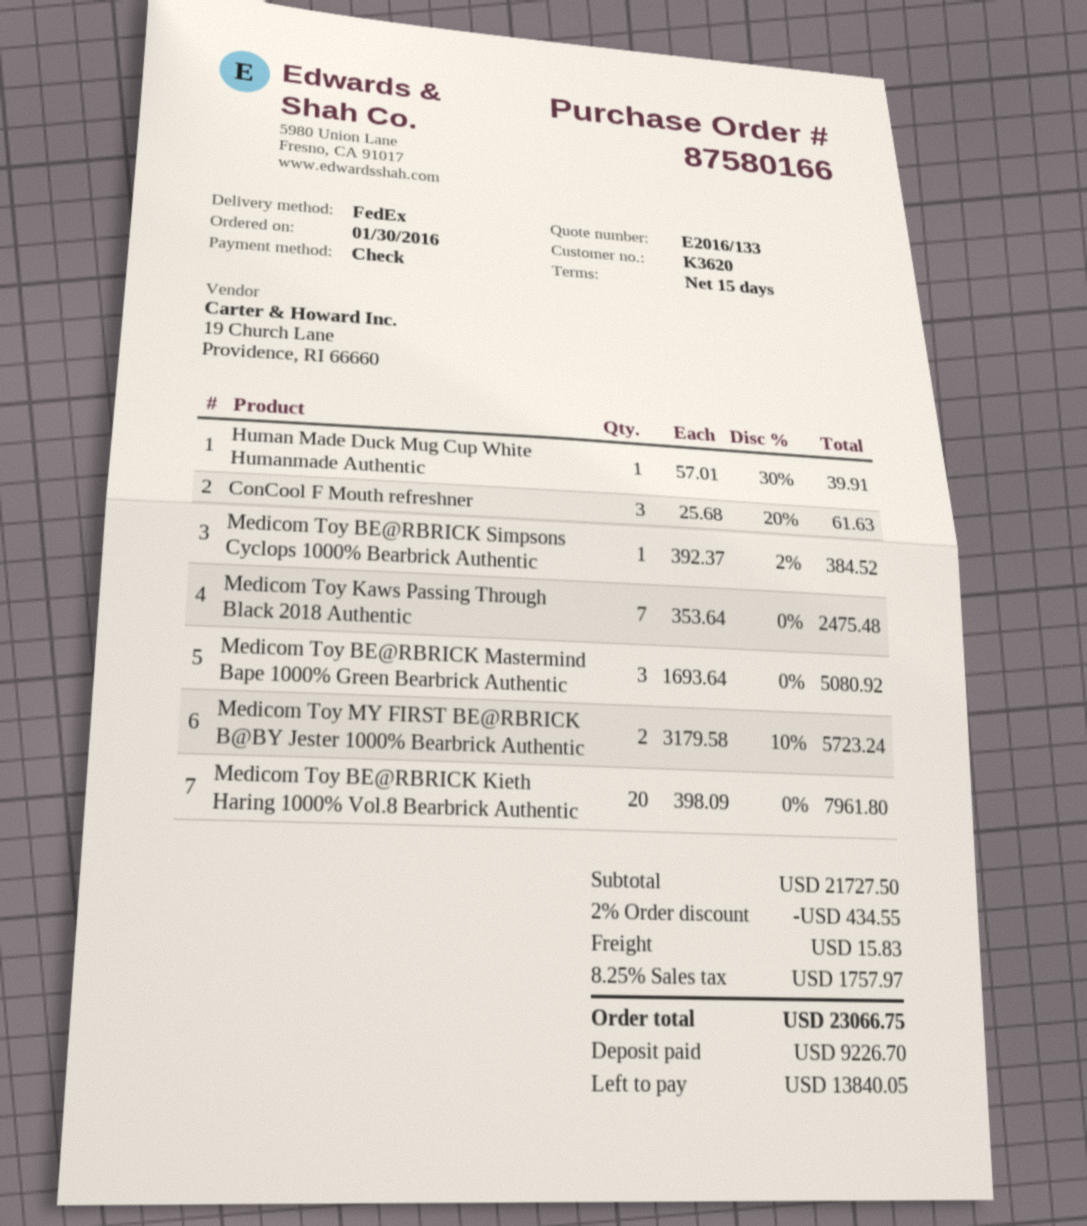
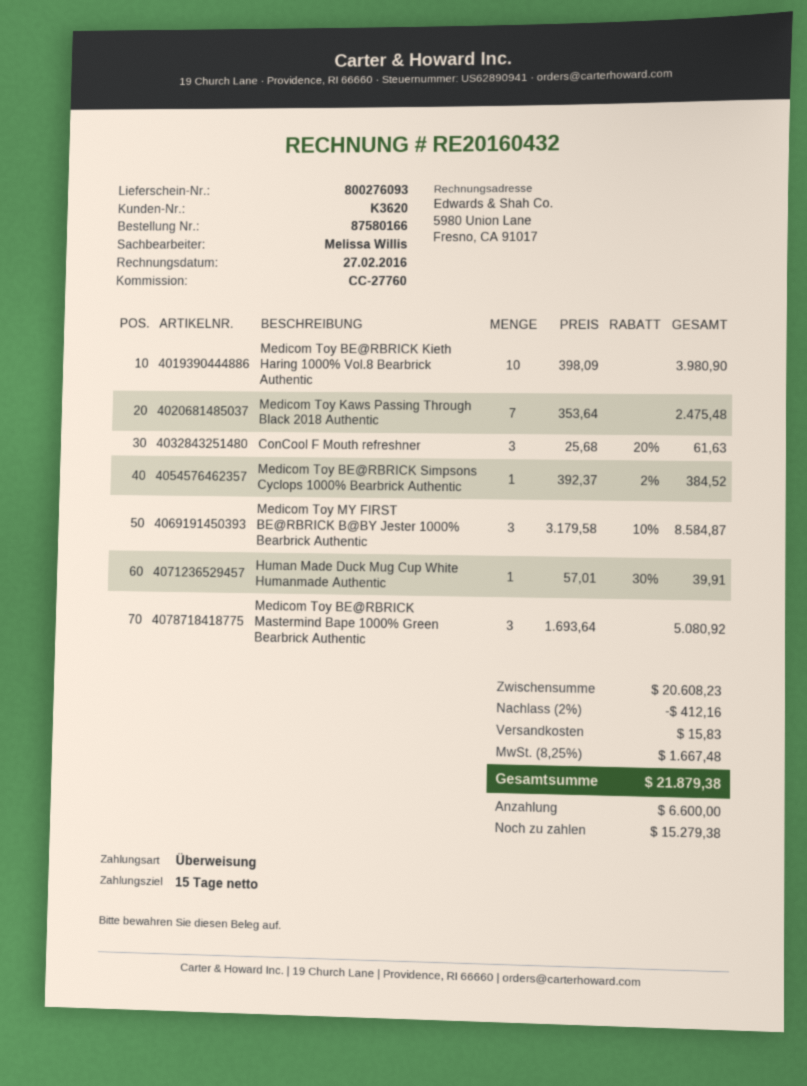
payment method: cheque -> bank transfer
Medicom Toy MY FIRST BE@RBRICK B@BY Jester 1000% Bearbrick Authentic: 2 x 3179.58 - 10% = 5723.24 -> 3 x 3179.58 - 10% = 8584.87
Medicom Toy BE@RBRICK Kieth Haring 1000% Vol.8 Bearbrick Authentic: 20 x 398.09 = 7961.80 -> 10 x 398.09 = 3980.90
subtotal: 21727.50 -> 20608.23
discount: 2% = 434.55 -> 2% = 412.16
tax: 8.25% = 1757.97 -> 8.25% = 1667.48
total: 23066.75 -> 21879.38
deposit: 9226.70 -> 6600.00
balance: 13840.05 -> 15279.38

